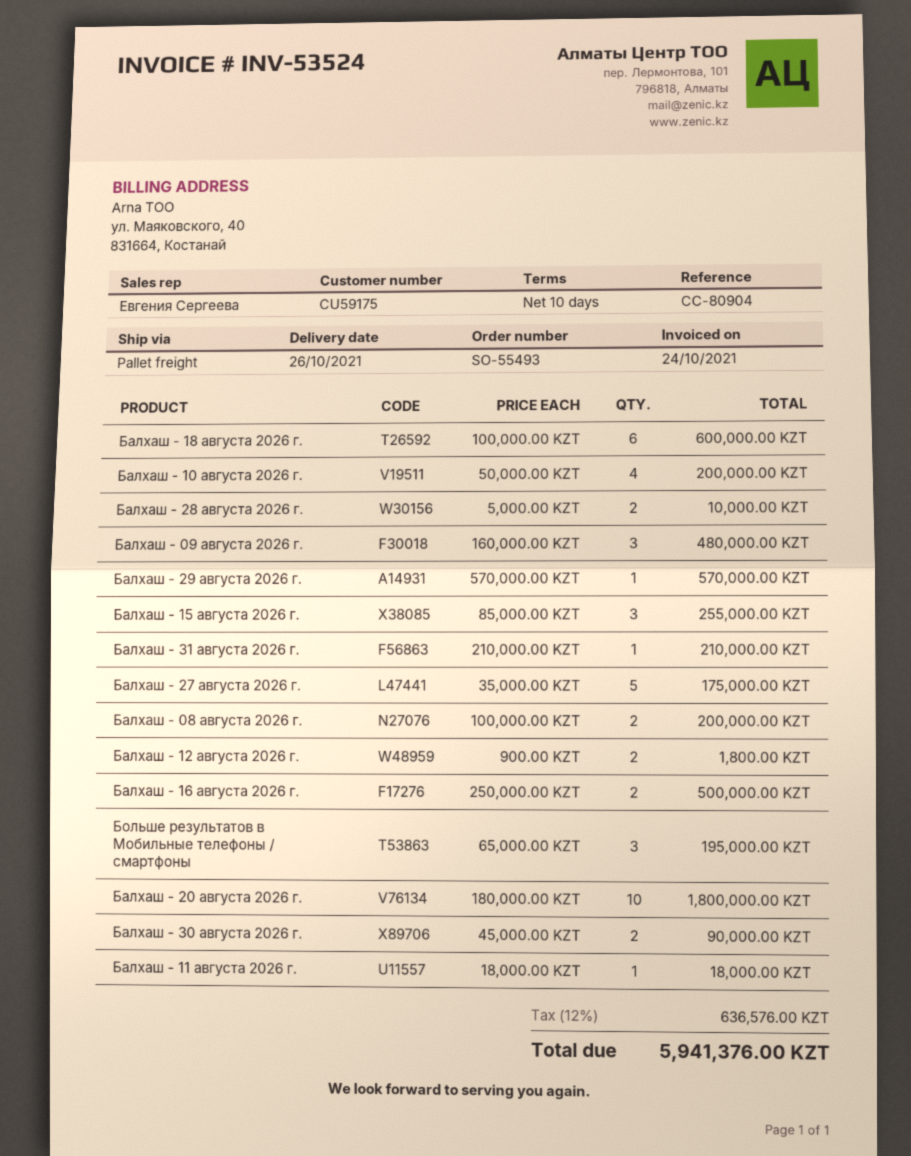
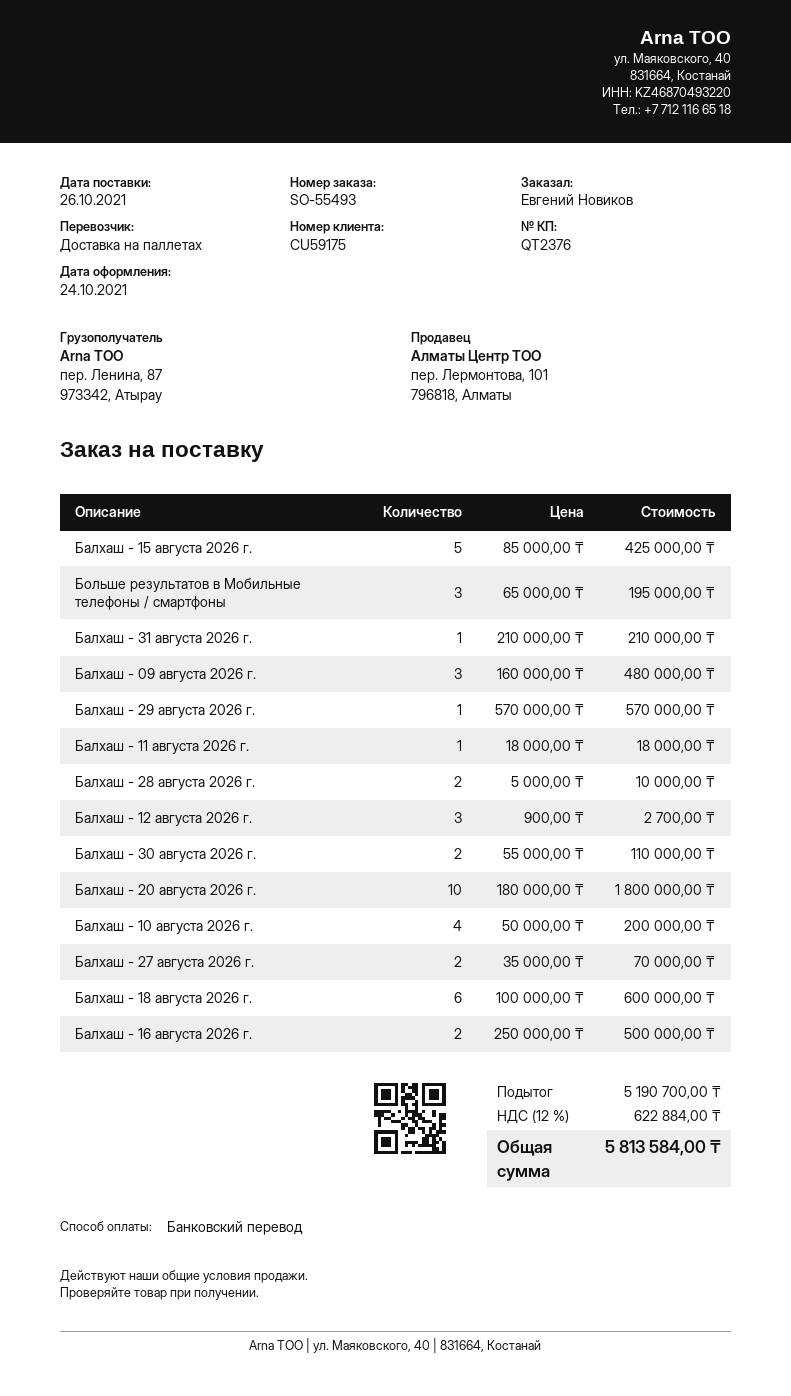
Балхаш - 15 августа 2026 г.: 3 x 85000.00 = 255000.00 -> 5 x 85000.00 = 425000.00
Балхаш - 27 августа 2026 г.: 5 x 35000.00 = 175000.00 -> 2 x 35000.00 = 70000.00
Балхаш - 08 августа 2026 г.: 2 x 100000.00 = 200000.00 -> none
Балхаш - 12 августа 2026 г.: 2 x 900.00 = 1800.00 -> 3 x 900.00 = 2700.00
Балхаш - 30 августа 2026 г.: 2 x 45000.00 = 90000.00 -> 2 x 55000.00 = 110000.00
tax: 12% = 636576.00 -> 12% = 622884.00
total: 5941376.00 -> 5813584.00

